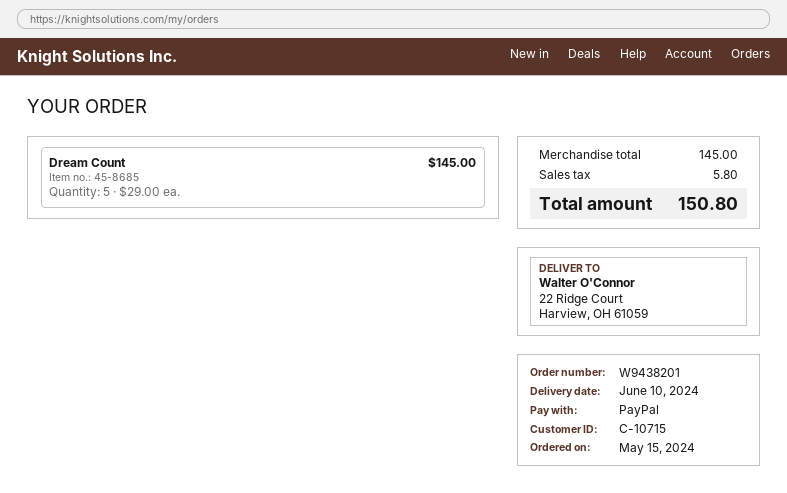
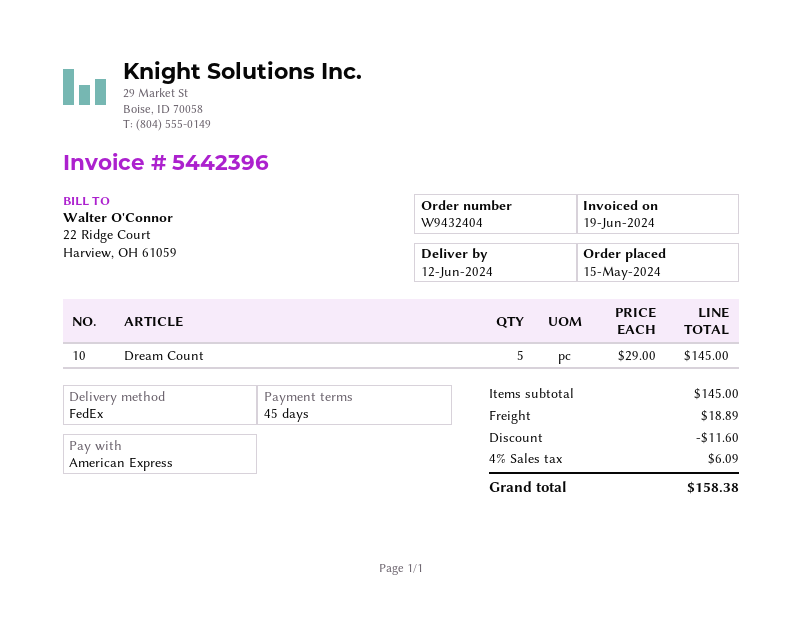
order number: W9438201 -> W9432404
delivery date: 2024-06-10 -> 2024-06-12
payment method: PayPal -> American Express
discount: none -> 11.60
shipping: none -> 18.89
tax: 5.80 -> 6.09
total: 150.80 -> 158.38

